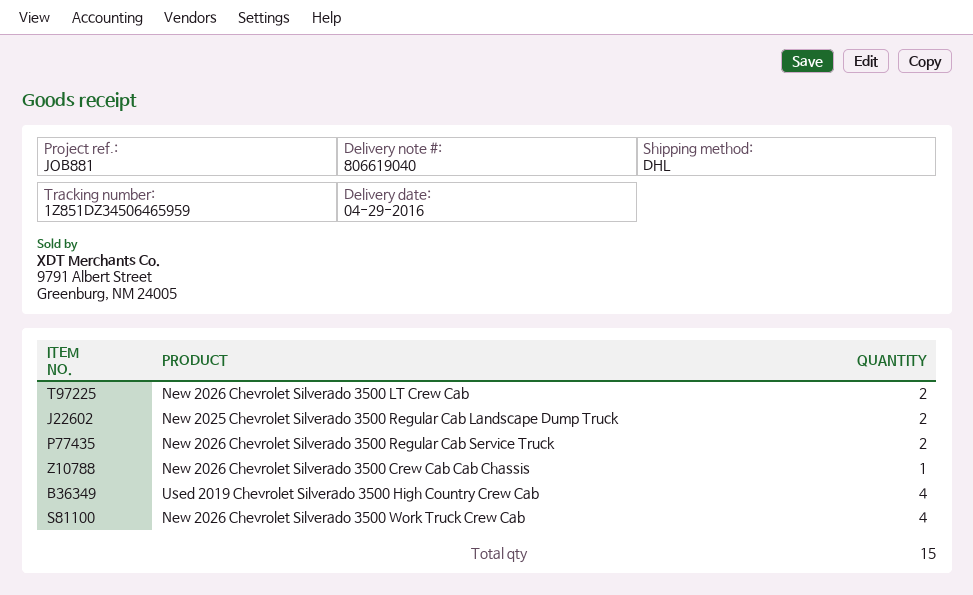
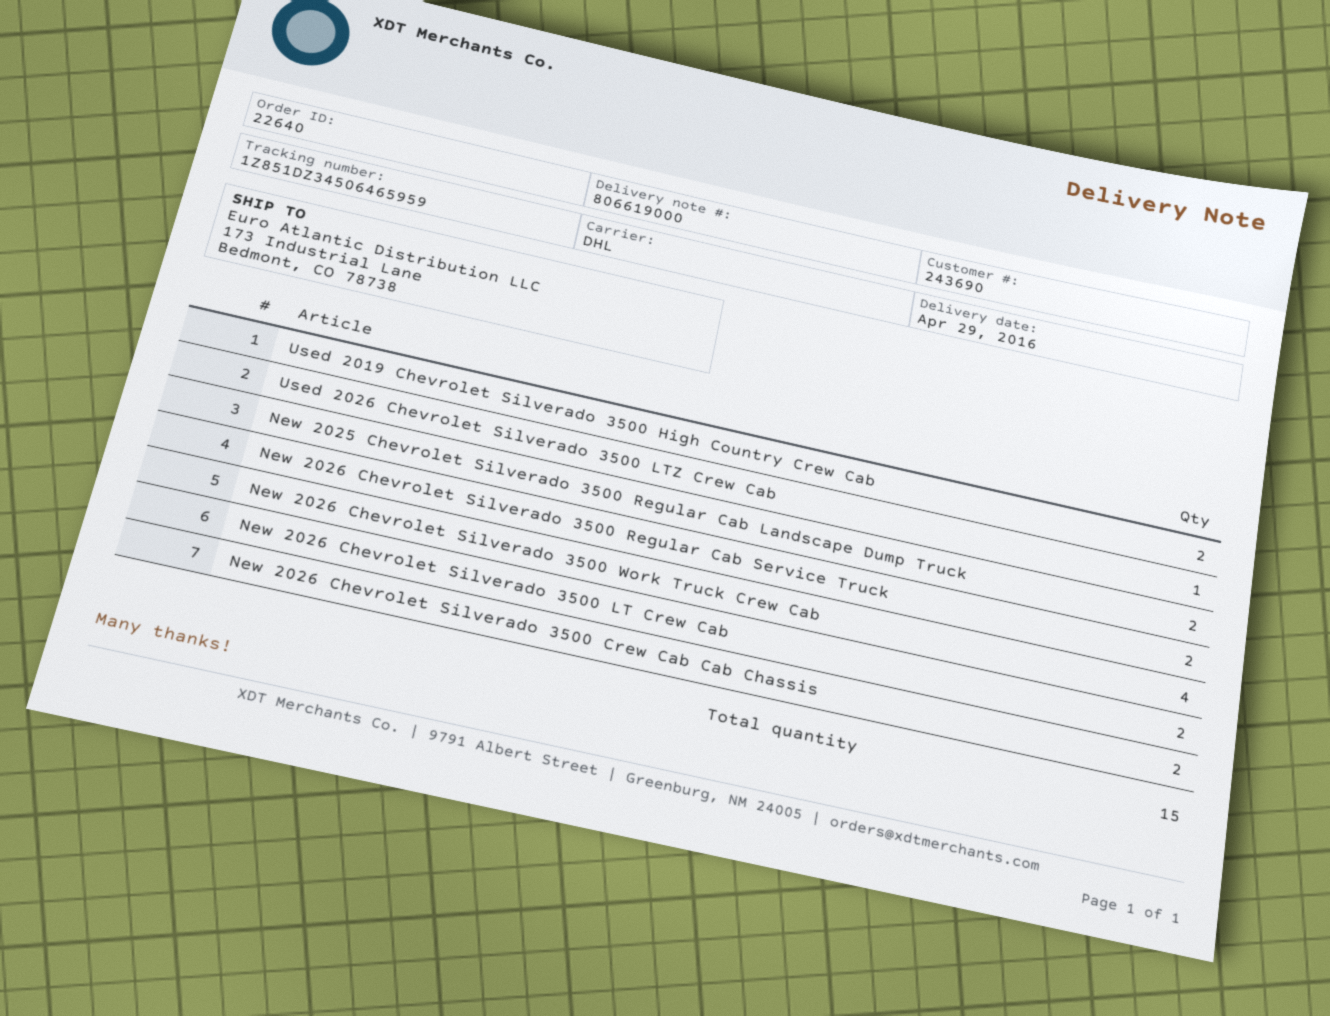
delivery note number: 806619040 -> 806619000
New 2026 Chevrolet Silverado 3500 Crew Cab Cab Chassis: 1 -> 2
Used 2019 Chevrolet Silverado 3500 High Country Crew Cab: 4 -> 2
Used 2026 Chevrolet Silverado 3500 LTZ Crew Cab: none -> 1

